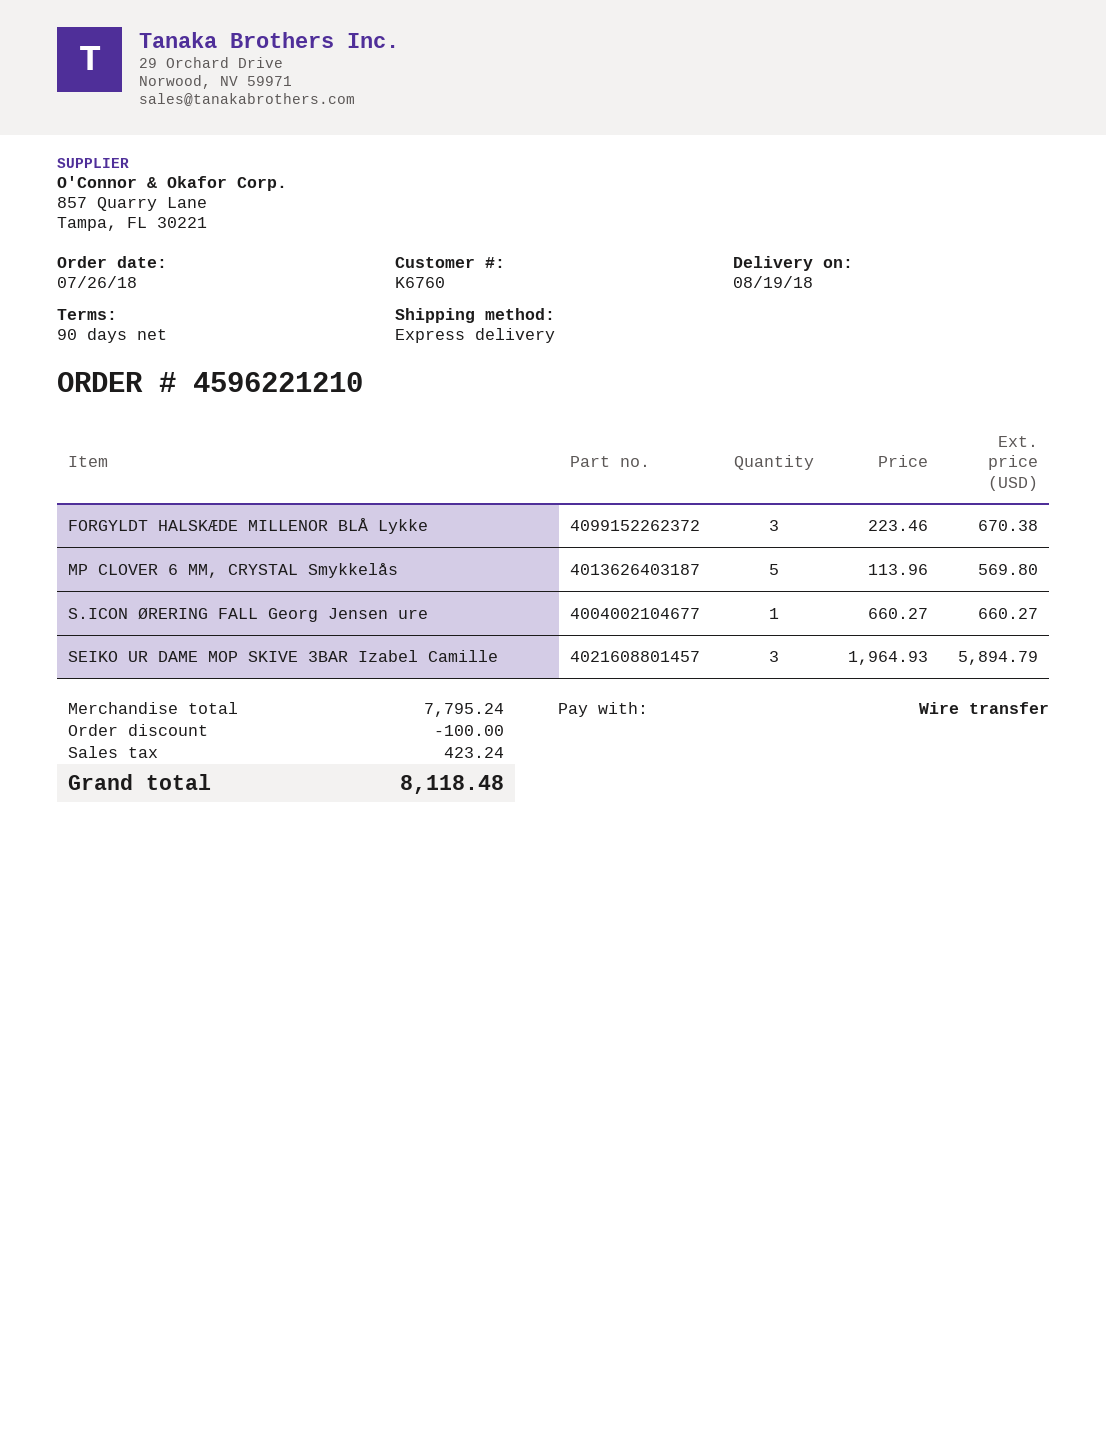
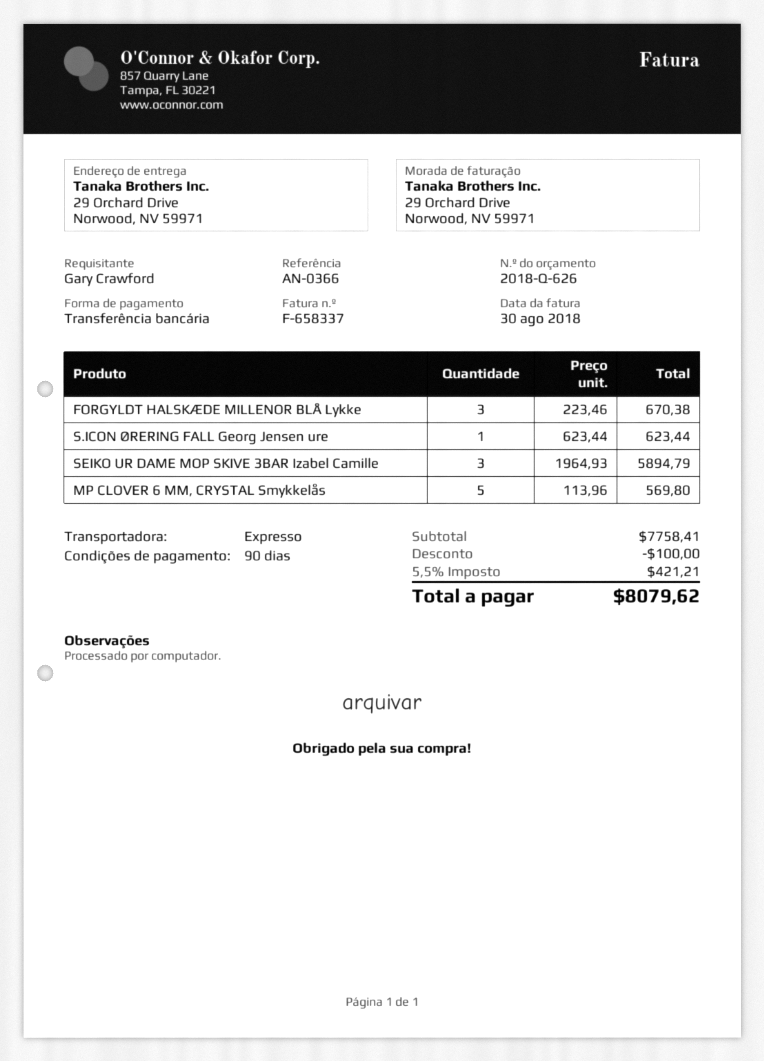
S.ICON ØRERING FALL Georg Jensen ure: 1 x 660.27 = 660.27 -> 1 x 623.44 = 623.44
subtotal: 7795.24 -> 7758.41
tax: 423.24 -> 421.21
total: 8118.48 -> 8079.62

